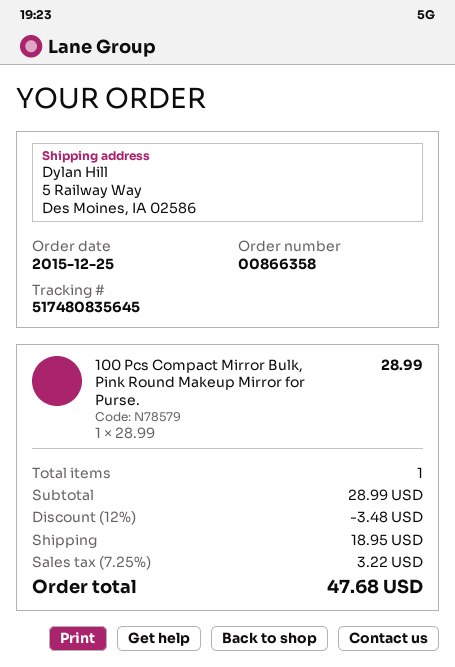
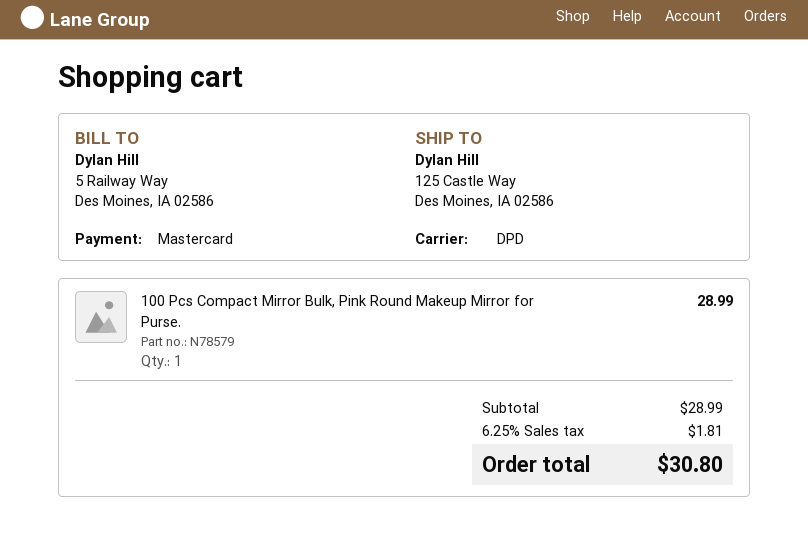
ship to: 5 Railway Way, Des Moines, IA 02586 -> 125 Castle Way, Des Moines, IA 02586
discount: 12% = 3.48 -> none
shipping: 18.95 -> none
tax: 7.25% = 3.22 -> 6.25% = 1.81
total: 47.68 -> 30.80

